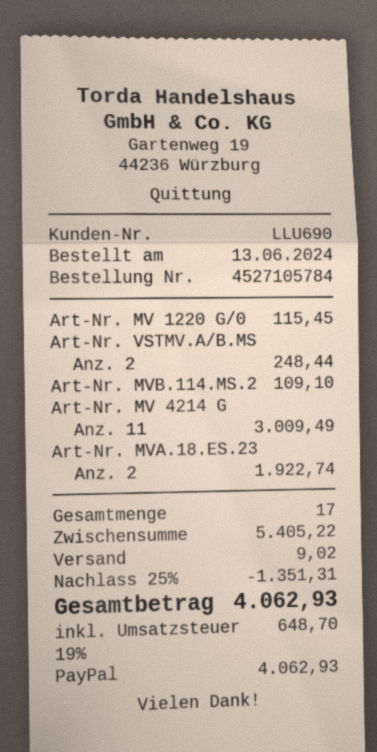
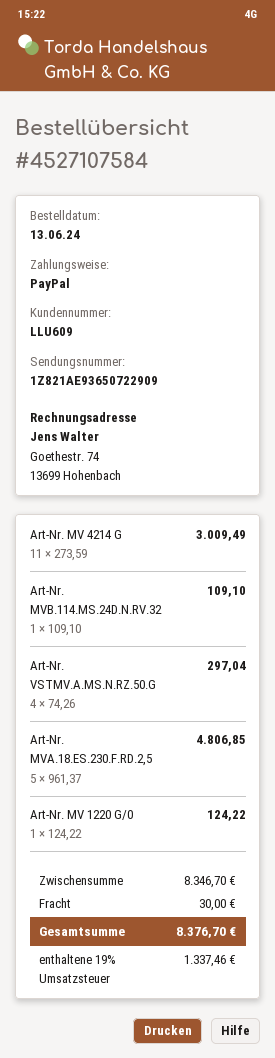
order number: 4527105784 -> 4527107584
customer number: LLU690 -> LLU609
Art-Nr. MV 1220 G/0: 1 for 115.45 -> 1 for 124.22
Art-Nr. VSTMV.A/B.MS: 2 for 248.44 -> none
Art-Nr. MVA.18.ES.23: 2 for 1922.74 -> 5 for 4806.85
Art-Nr. VSTMV.A.MS.N.RZ.50.G: none -> 4 for 297.04
subtotal: 5405.22 -> 8346.70
discount: 25% = 1351.31 -> none
shipping: 9.02 -> 30.00
tax: 19% = 648.70 -> 19% = 1337.46
total: 4062.93 -> 8376.70

